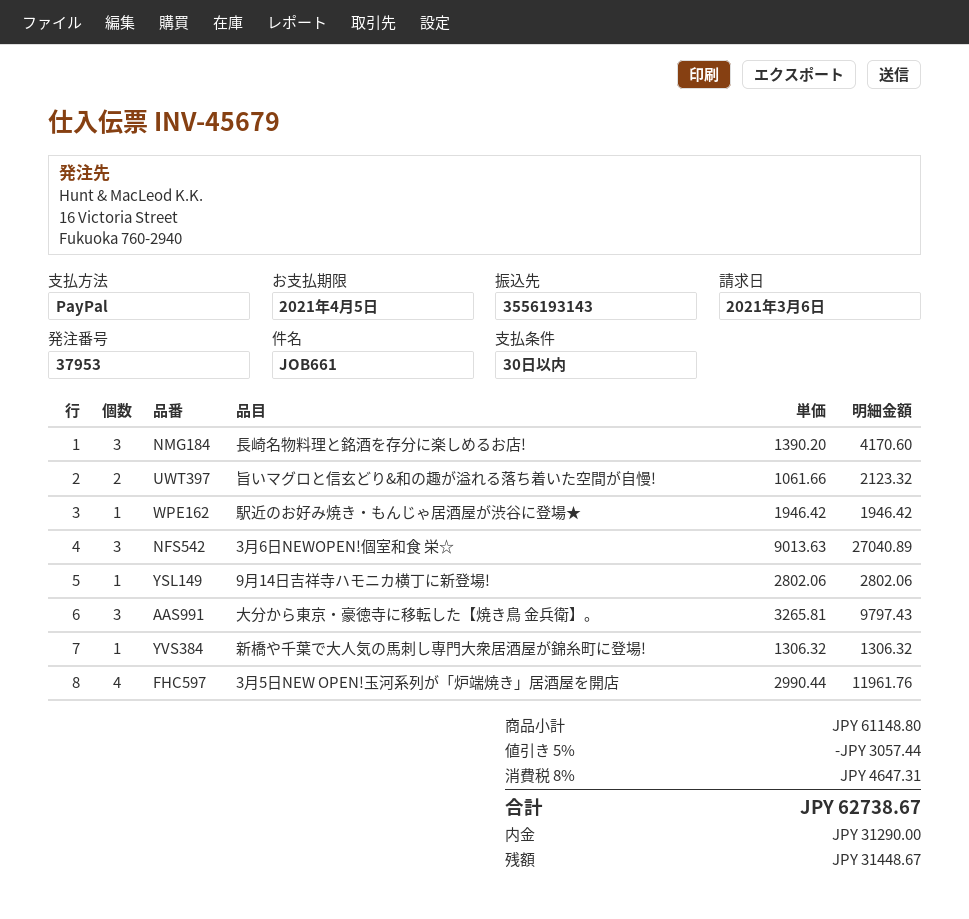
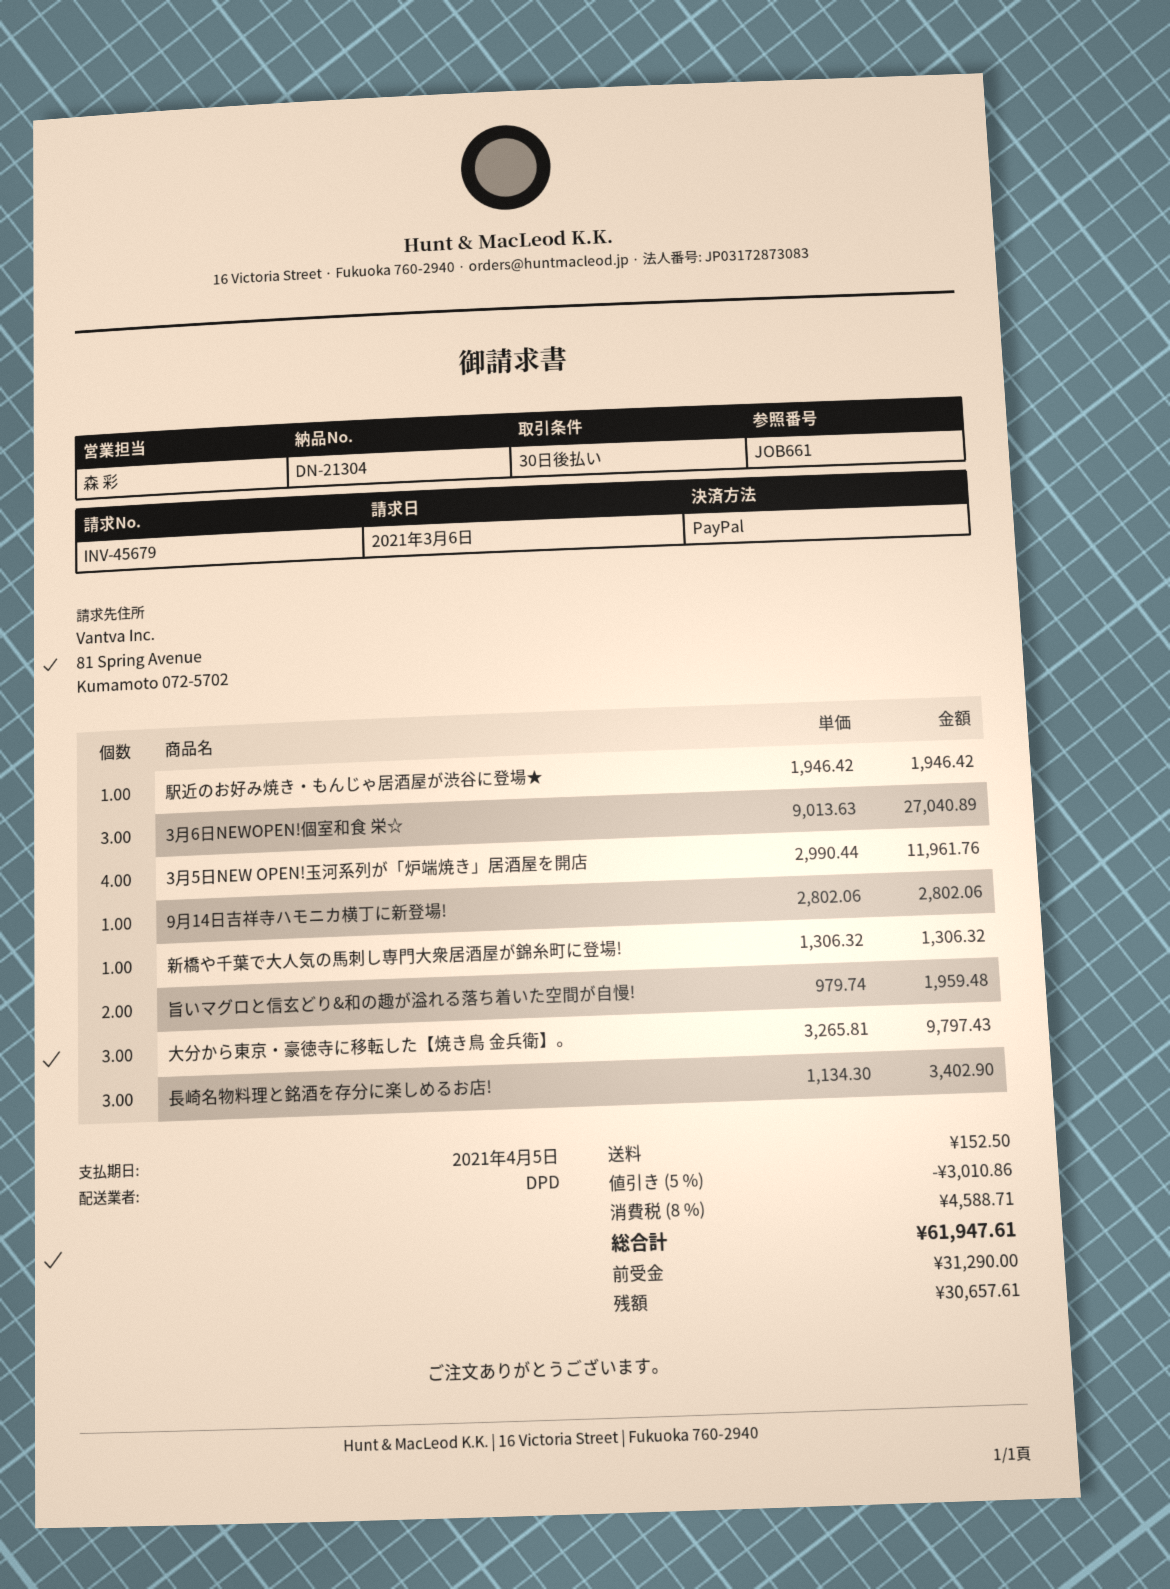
長崎名物料理と銘酒を存分に楽しめるお店!: 3 x 1390.20 = 4170.60 -> 3 x 1134.30 = 3402.90
旨いマグロと信玄どり&和の趣が溢れる落ち着いた空間が自慢!: 2 x 1061.66 = 2123.32 -> 2 x 979.74 = 1959.48
discount: 5% = 3057.44 -> 5% = 3010.86
shipping: none -> 152.50
tax: 8% = 4647.31 -> 8% = 4588.71
total: 62738.67 -> 61947.61
balance: 31448.67 -> 30657.61

